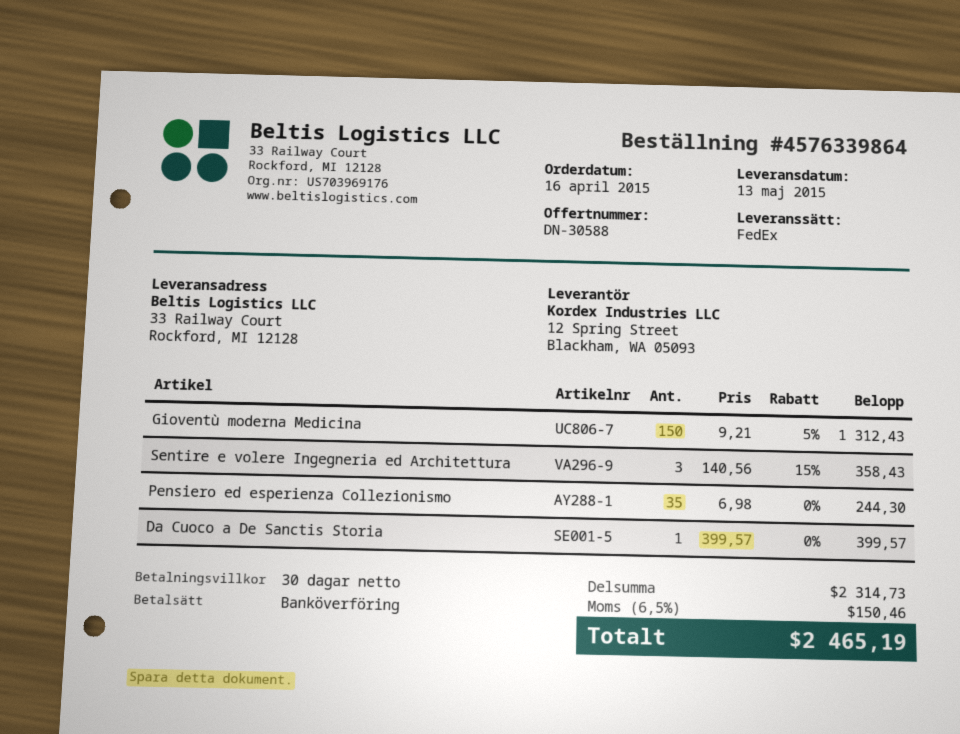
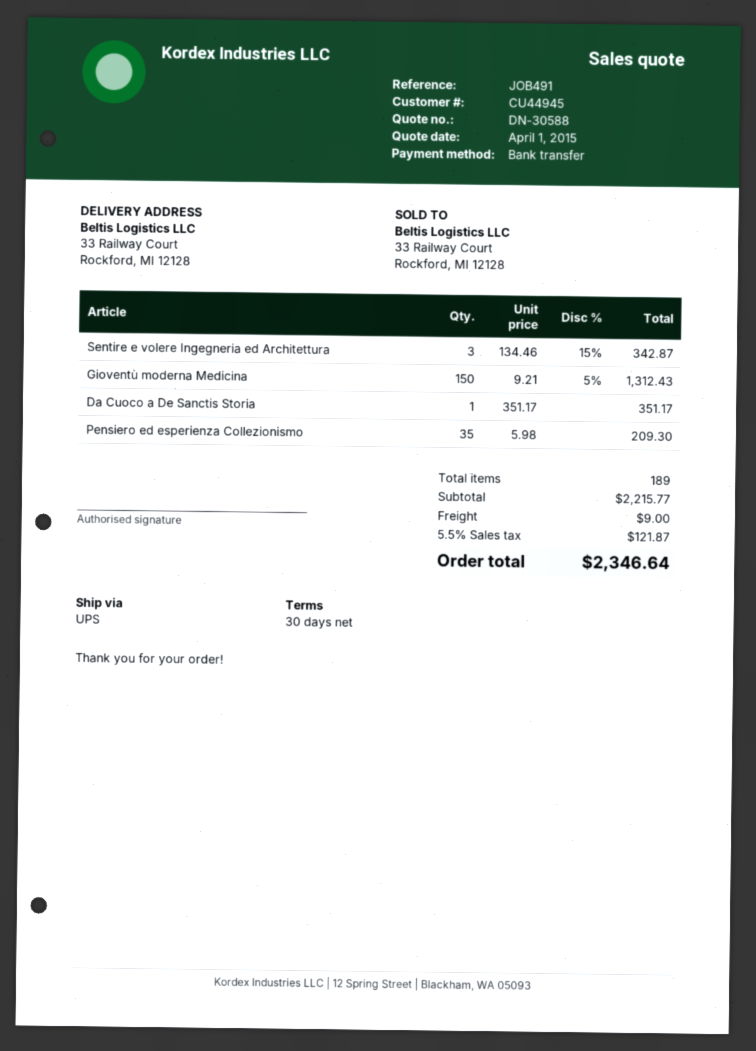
shipping method: FedEx -> UPS
Sentire e volere Ingegneria ed Architettura: 3 x 140.56 - 15% = 358.43 -> 3 x 134.46 - 15% = 342.87
Pensiero ed esperienza Collezionismo: 35 x 6.98 = 244.30 -> 35 x 5.98 = 209.30
Da Cuoco a De Sanctis Storia: 1 x 399.57 = 399.57 -> 1 x 351.17 = 351.17
subtotal: 2314.73 -> 2215.77
shipping: none -> 9.00
tax: 6.5% = 150.46 -> 5.5% = 121.87
total: 2465.19 -> 2346.64

